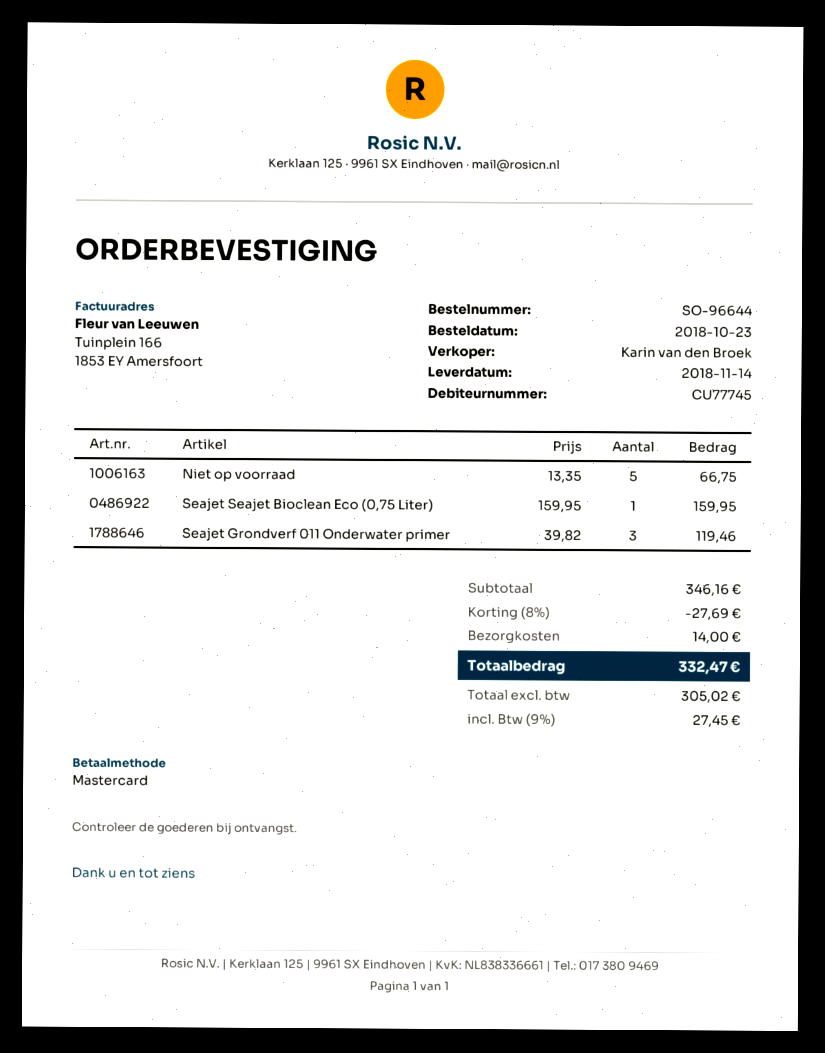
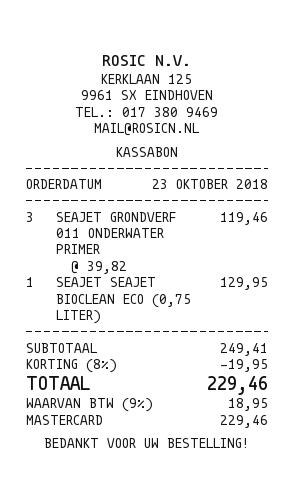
Niet op voorraad: 5 x 13.35 = 66.75 -> none
Seajet Seajet Bioclean Eco (0,75 Liter): 1 x 159.95 = 159.95 -> 1 x 129.95 = 129.95
subtotal: 346.16 -> 249.41
discount: 8% = 27.69 -> 8% = 19.95
shipping: 14.00 -> none
tax: 9% = 27.45 -> 9% = 18.95
total: 332.47 -> 229.46

